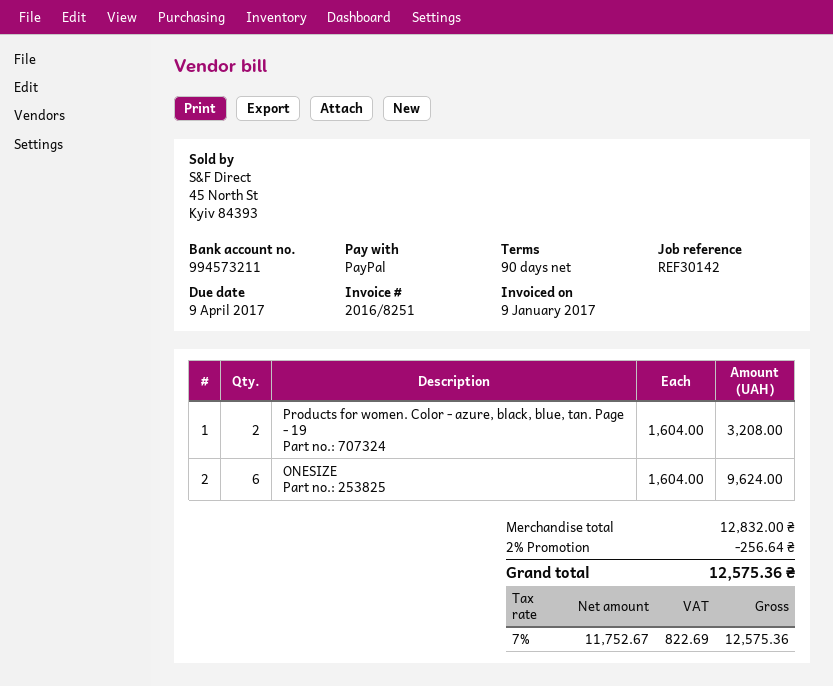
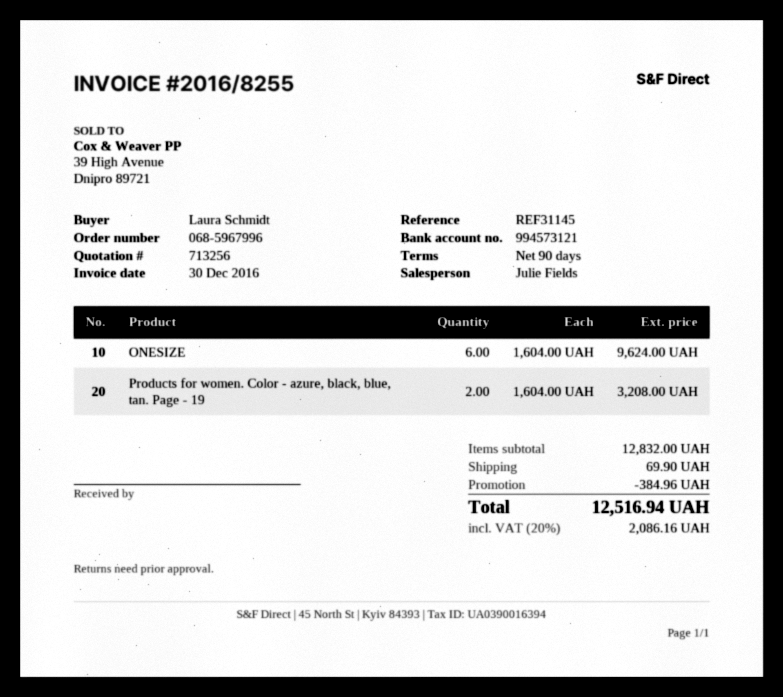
invoice number: 2016/8251 -> 2016/8255
invoice date: 2017-01-09 -> 2016-12-30
reference: REF30142 -> REF31145
bank account: 994573211 -> 994573121
discount: 256.64 -> 384.96
shipping: none -> 69.90
tax: 7% = 822.69 -> 20% = 2086.16
total: 12575.36 -> 12516.94

